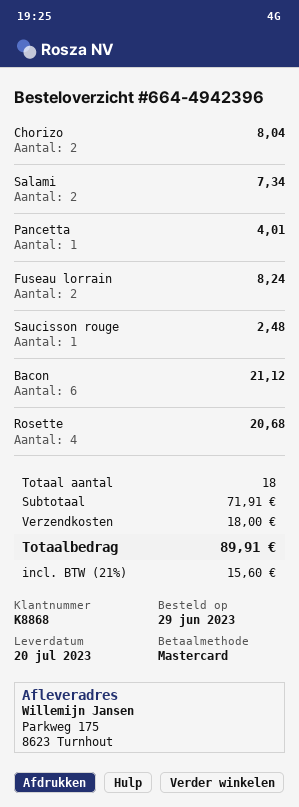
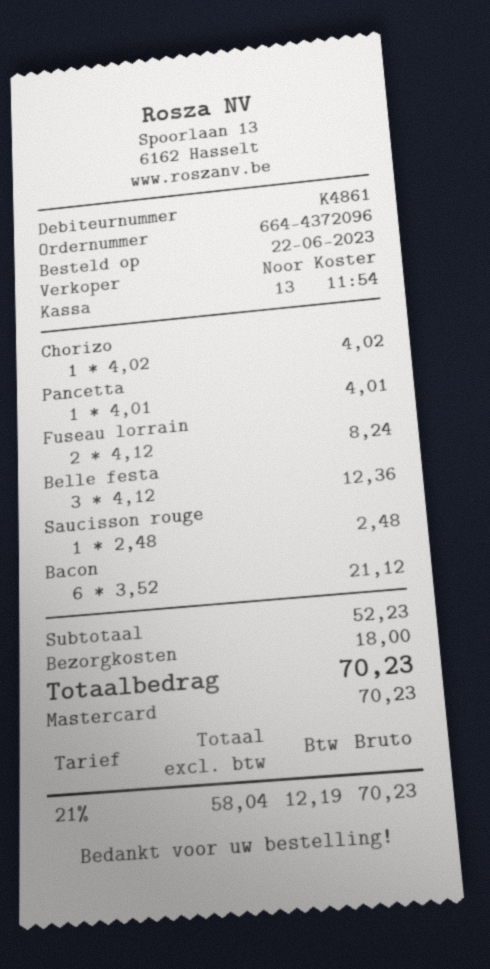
order number: 664-4942396 -> 664-4372096
order date: 2023-06-29 -> 2023-06-22
customer number: K8868 -> K4861
Chorizo: 2 for 8.04 -> 1 for 4.02
Salami: 2 for 7.34 -> none
Rosette: 4 for 20.68 -> none
Belle festa: none -> 3 for 12.36
subtotal: 71.91 -> 52.23
tax: 21% = 15.60 -> 21% = 12.19
total: 89.91 -> 70.23

